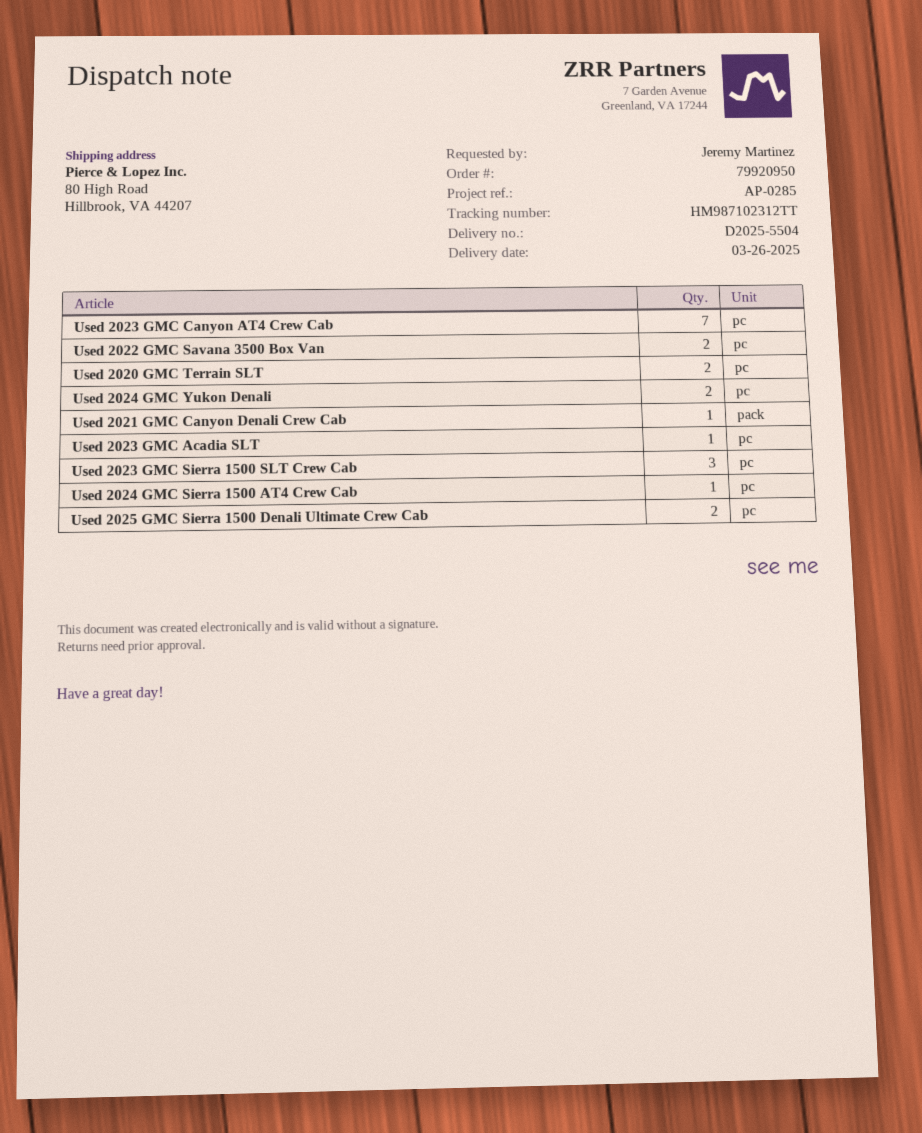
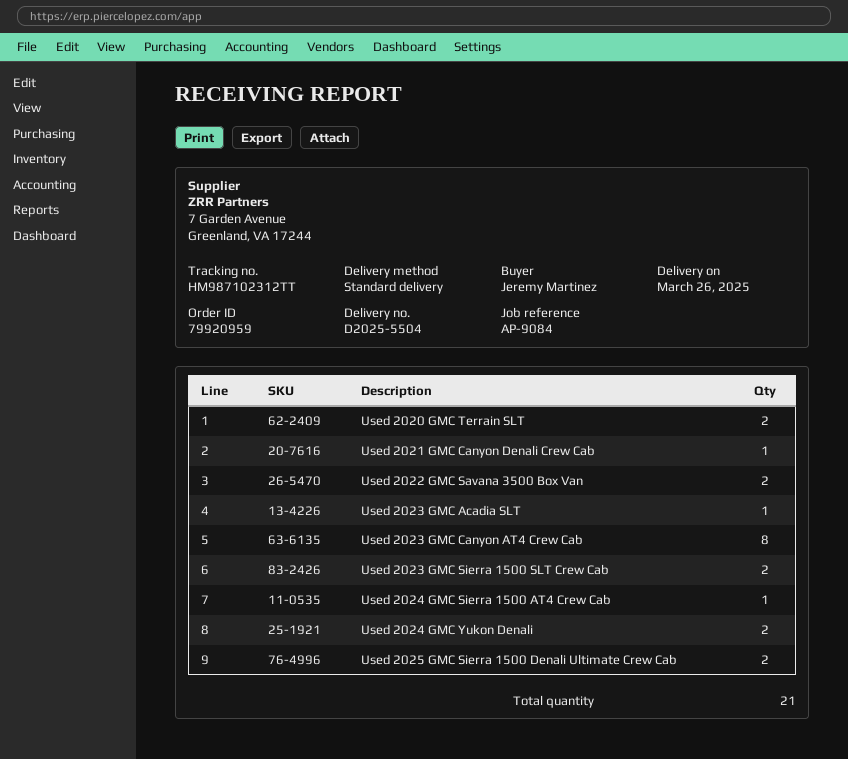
order number: 79920950 -> 79920959
reference: AP-0285 -> AP-9084
Used 2023 GMC Canyon AT4 Crew Cab: 7 -> 8
Used 2023 GMC Sierra 1500 SLT Crew Cab: 3 -> 2

